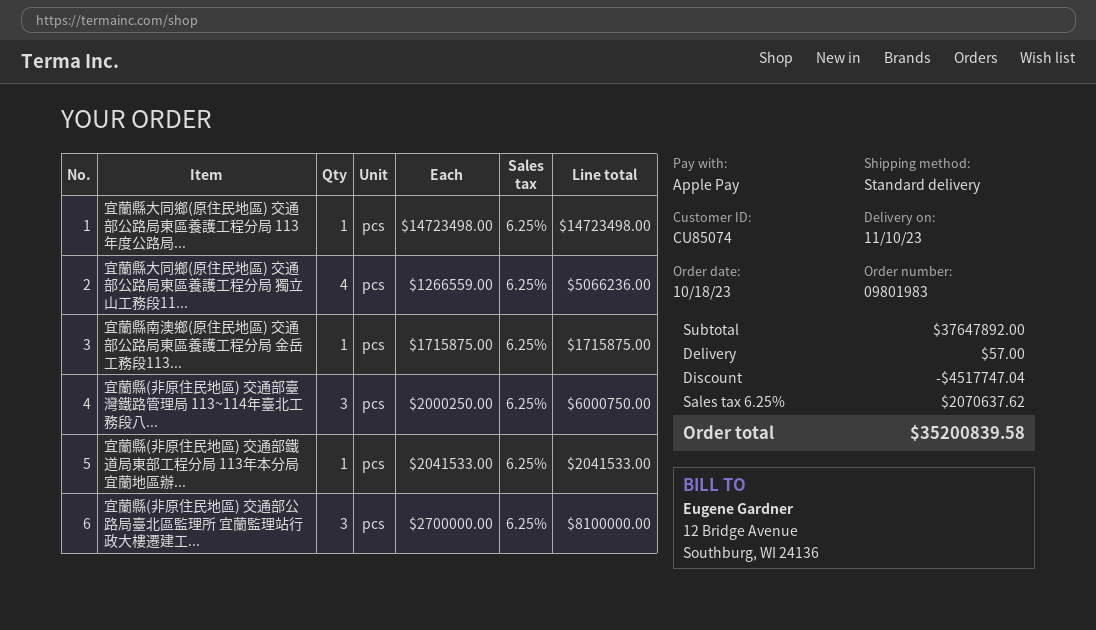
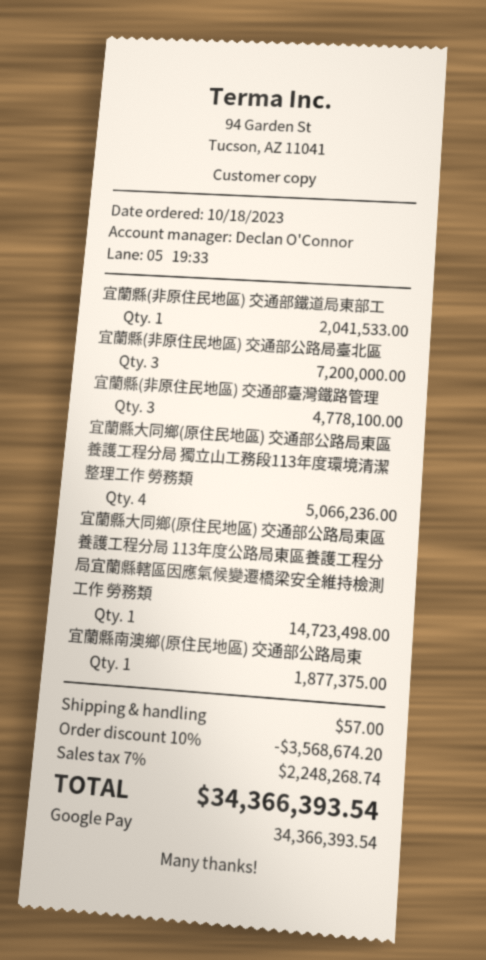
payment method: Apple Pay -> Google Pay
宜蘭縣南澳鄉(原住民地區) 交通部公路局東區養護工程分局 金岳工務段113...: 1 for 1715875.00 -> 1 for 1877375.00
宜蘭縣(非原住民地區) 交通部臺灣鐵路管理局 113~114年臺北工務段八...: 3 for 6000750.00 -> 3 for 4778100.00
宜蘭縣(非原住民地區) 交通部公路局臺北區監理所 宜蘭監理站行政大樓遷建工...: 3 for 8100000.00 -> 3 for 7200000.00
discount: 4517747.04 -> 3568674.20
tax: 6.25% = 2070637.62 -> 7% = 2248268.74
total: 35200839.58 -> 34366393.54

